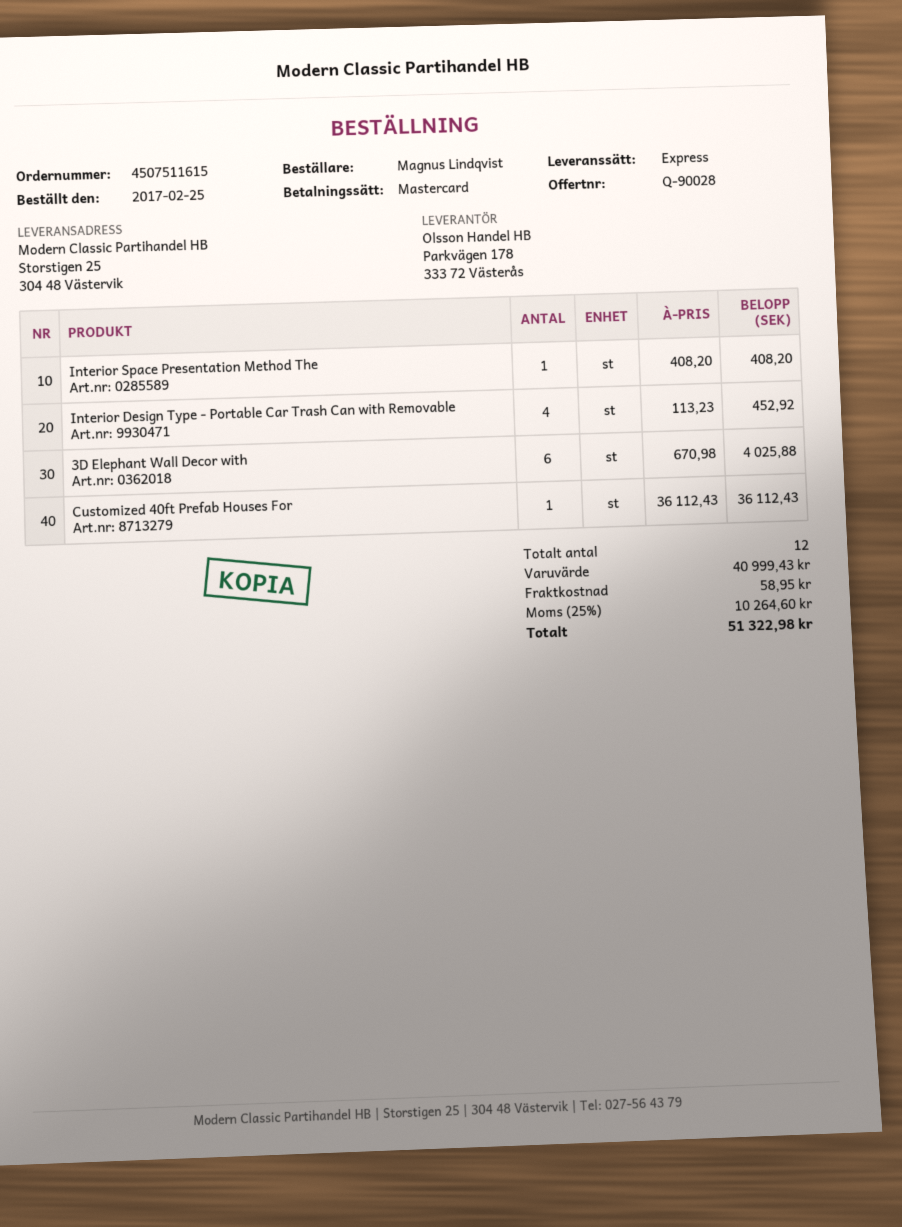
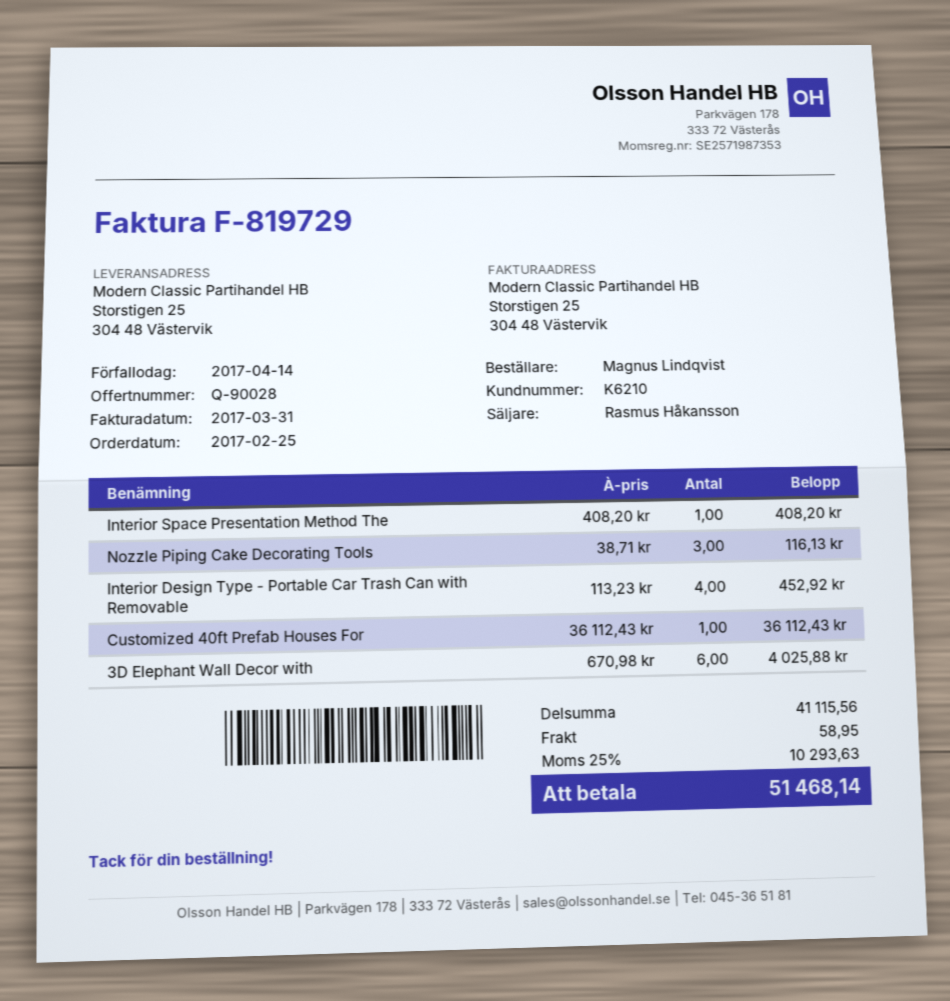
Nozzle Piping Cake Decorating Tools: none -> 3 x 38.71 = 116.13
subtotal: 40999.43 -> 41115.56
tax: 25% = 10264.60 -> 25% = 10293.63
total: 51322.98 -> 51468.14

